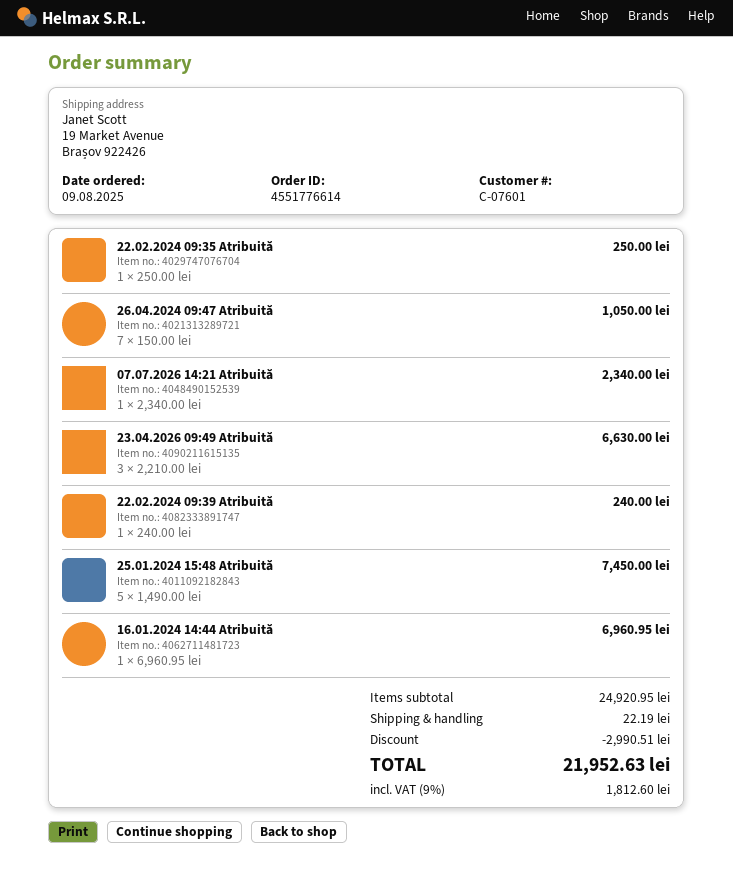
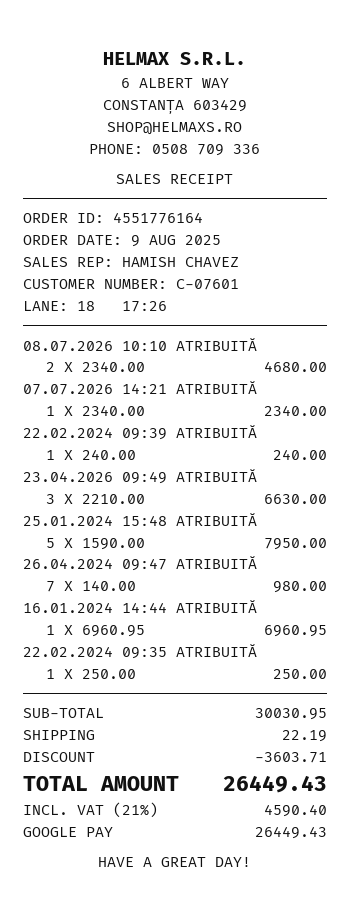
order number: 4551776614 -> 4551776164
26.04.2024 09:47 Atribuită: 7 x 150.00 = 1050.00 -> 7 x 140.00 = 980.00
25.01.2024 15:48 Atribuită: 5 x 1490.00 = 7450.00 -> 5 x 1590.00 = 7950.00
08.07.2026 10:10 ATRIBUITĂ: none -> 2 x 2340.00 = 4680.00
subtotal: 24920.95 -> 30030.95
discount: 2990.51 -> 3603.71
tax: 9% = 1812.60 -> 21% = 4590.40
total: 21952.63 -> 26449.43

